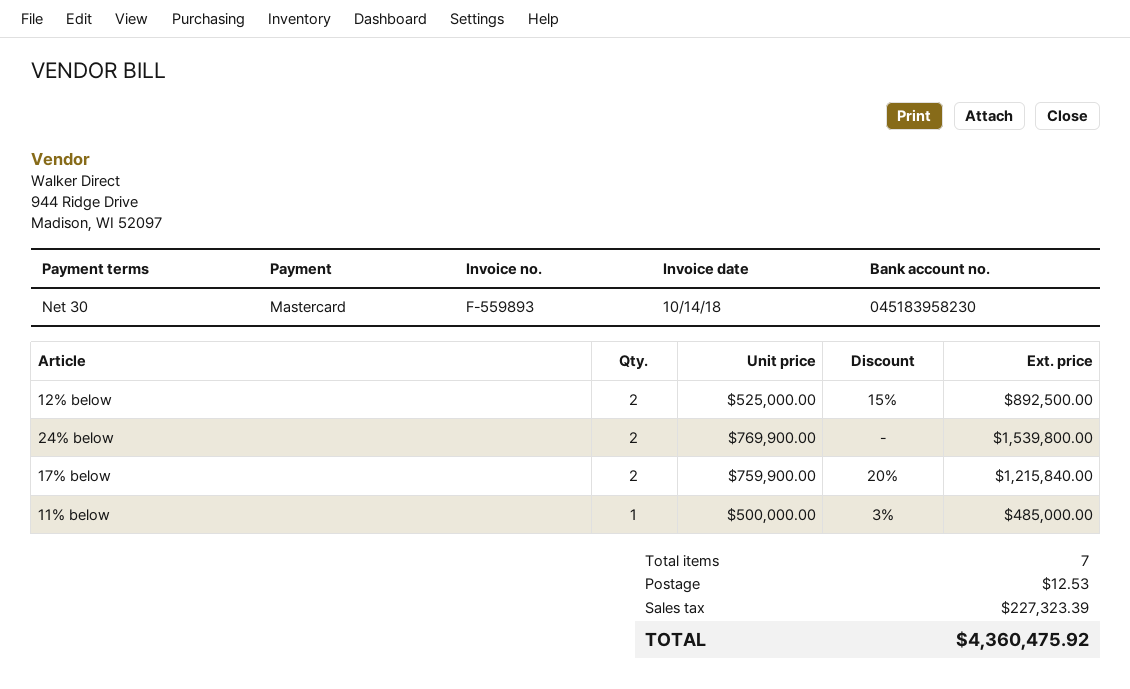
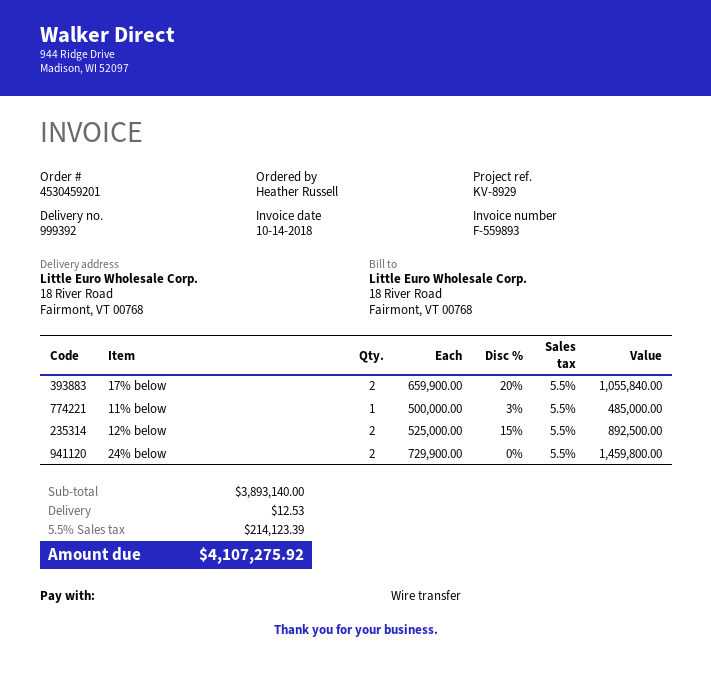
payment method: Mastercard -> bank transfer
24% below: 2 x 769900.00 = 1539800.00 -> 2 x 729900.00 = 1459800.00
17% below: 2 x 759900.00 - 20% = 1215840.00 -> 2 x 659900.00 - 20% = 1055840.00
tax: 227323.39 -> 214123.39
total: 4360475.92 -> 4107275.92

